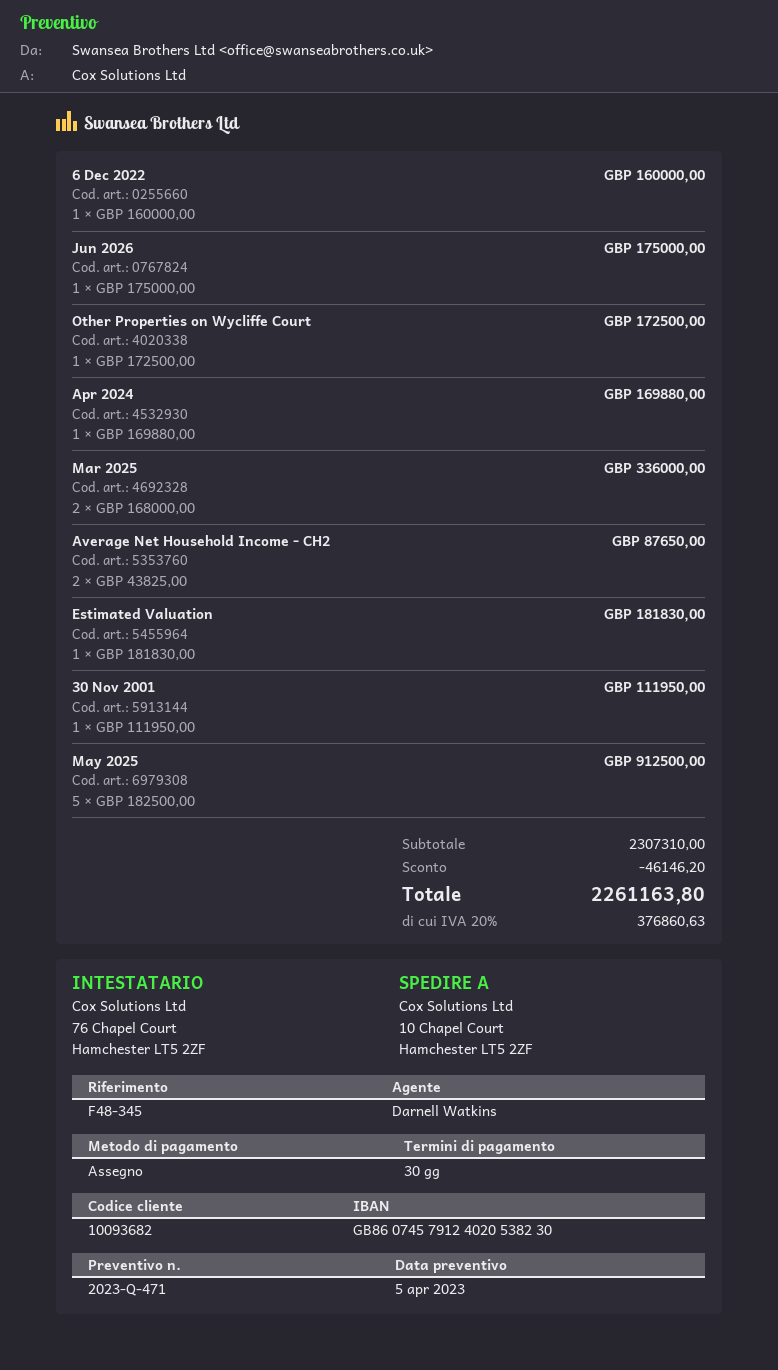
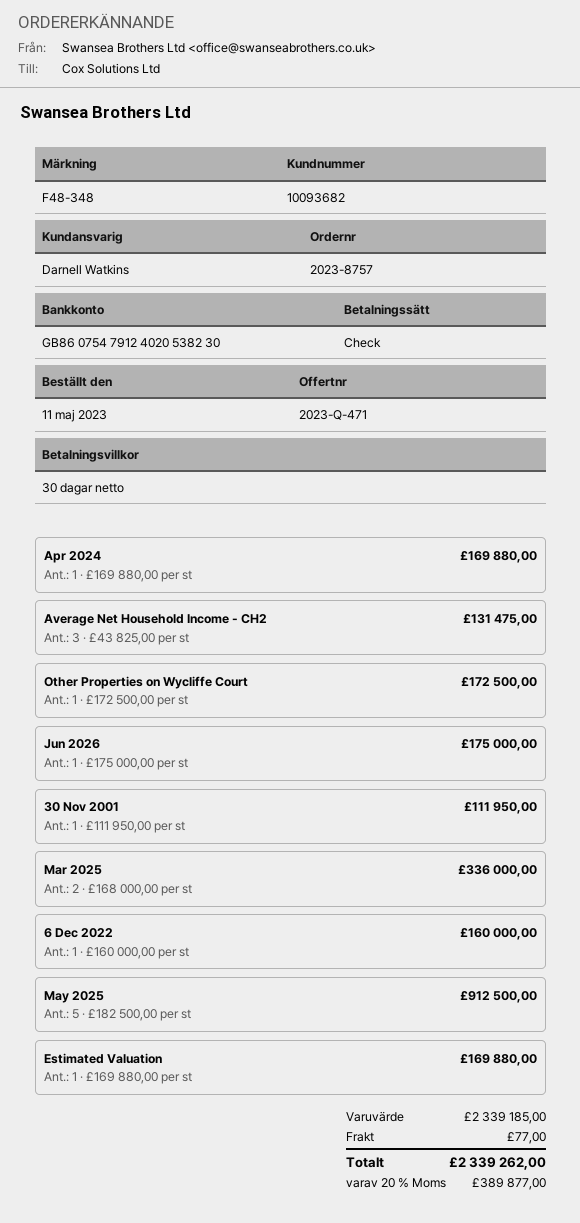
reference: F48-345 -> F48-348
bank account: GB86074579124020538230 -> GB86075479124020538230
Average Net Household Income - CH2: 2 x 43825.00 = 87650.00 -> 3 x 43825.00 = 131475.00
Estimated Valuation: 1 x 181830.00 = 181830.00 -> 1 x 169880.00 = 169880.00
subtotal: 2307310.00 -> 2339185.00
discount: 46146.20 -> none
shipping: none -> 77.00
tax: 20% = 376860.63 -> 20% = 389877.00
total: 2261163.80 -> 2339262.00

